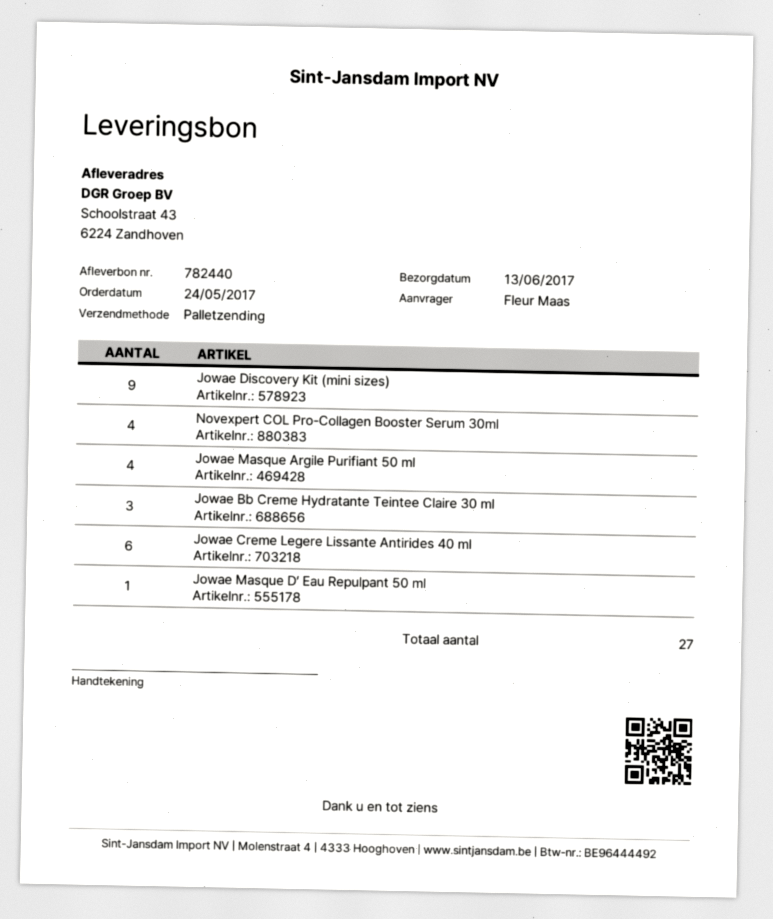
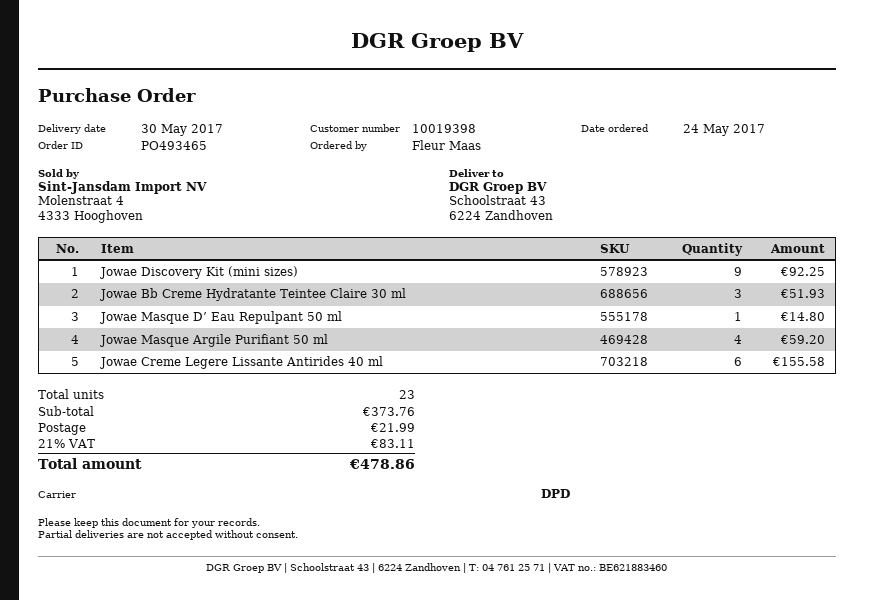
delivery date: 2017-06-13 -> 2017-05-30
shipping method: pallet freight -> DPD
Novexpert COL Pro-Collagen Booster Serum 30ml: 4 -> none
total quantity: 27 -> 23

